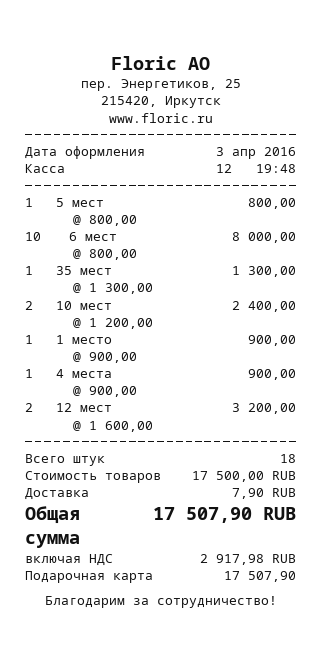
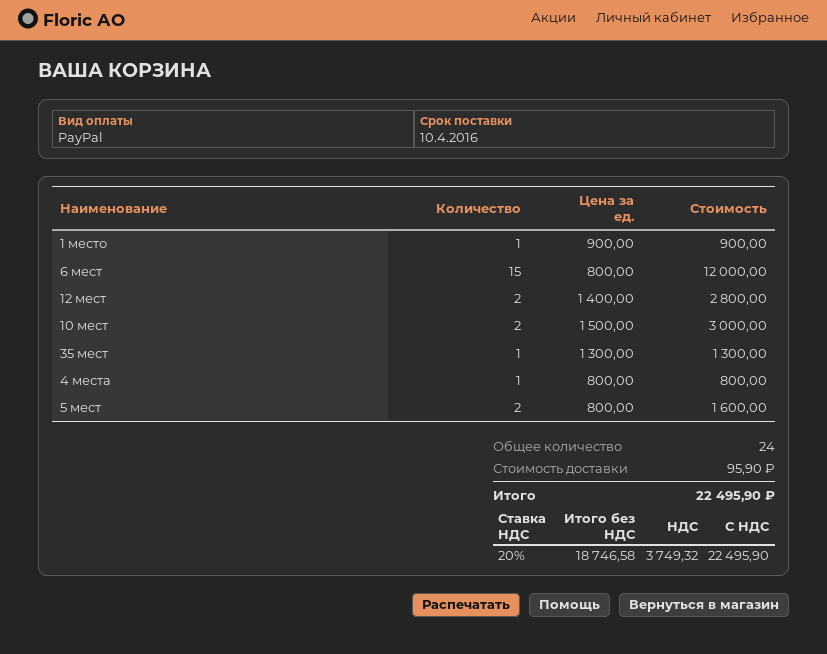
payment method: gift card -> PayPal
5 мест: 1 x 800.00 = 800.00 -> 2 x 800.00 = 1600.00
6 мест: 10 x 800.00 = 8000.00 -> 15 x 800.00 = 12000.00
10 мест: 2 x 1200.00 = 2400.00 -> 2 x 1500.00 = 3000.00
4 места: 1 x 900.00 = 900.00 -> 1 x 800.00 = 800.00
12 мест: 2 x 1600.00 = 3200.00 -> 2 x 1400.00 = 2800.00
total quantity: 18 -> 24
shipping: 7.90 -> 95.90
tax: 2917.98 -> 3749.32
total: 17507.90 -> 22495.90

